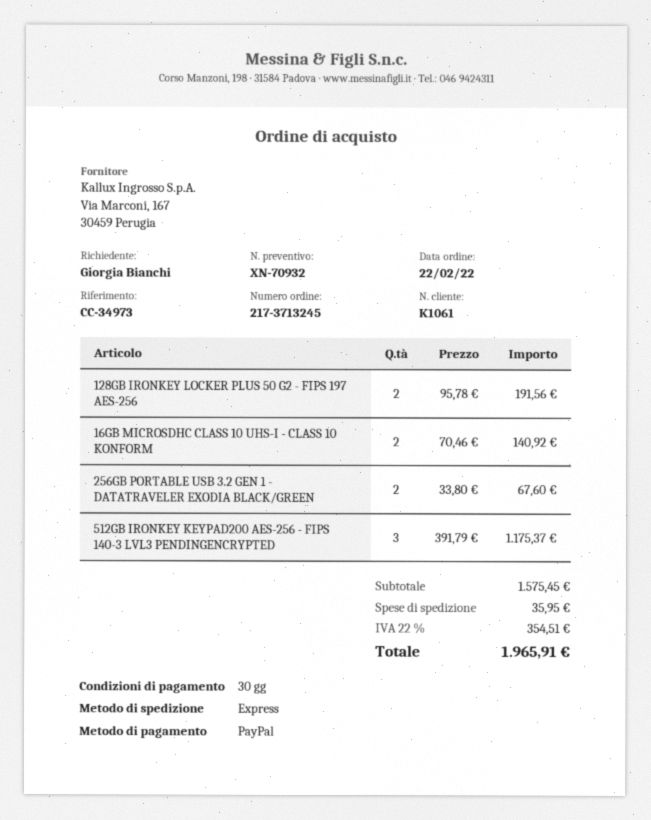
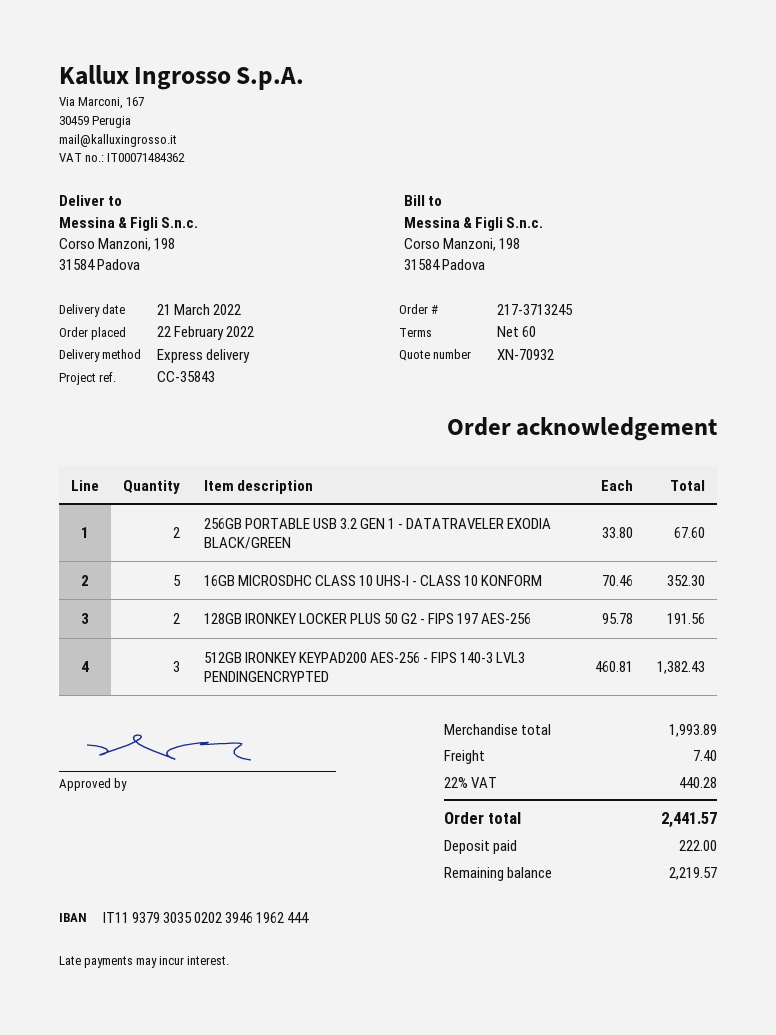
payment terms: 30 days -> 60 days
reference: CC-34973 -> CC-35843
16GB MICROSDHC CLASS 10 UHS-I - CLASS 10 KONFORM: 2 x 70.46 = 140.92 -> 5 x 70.46 = 352.30
512GB IRONKEY KEYPAD200 AES-256 - FIPS 140-3 LVL3 PENDINGENCRYPTED: 3 x 391.79 = 1175.37 -> 3 x 460.81 = 1382.43
subtotal: 1575.45 -> 1993.89
shipping: 35.95 -> 7.40
tax: 22% = 354.51 -> 22% = 440.28
total: 1965.91 -> 2441.57

